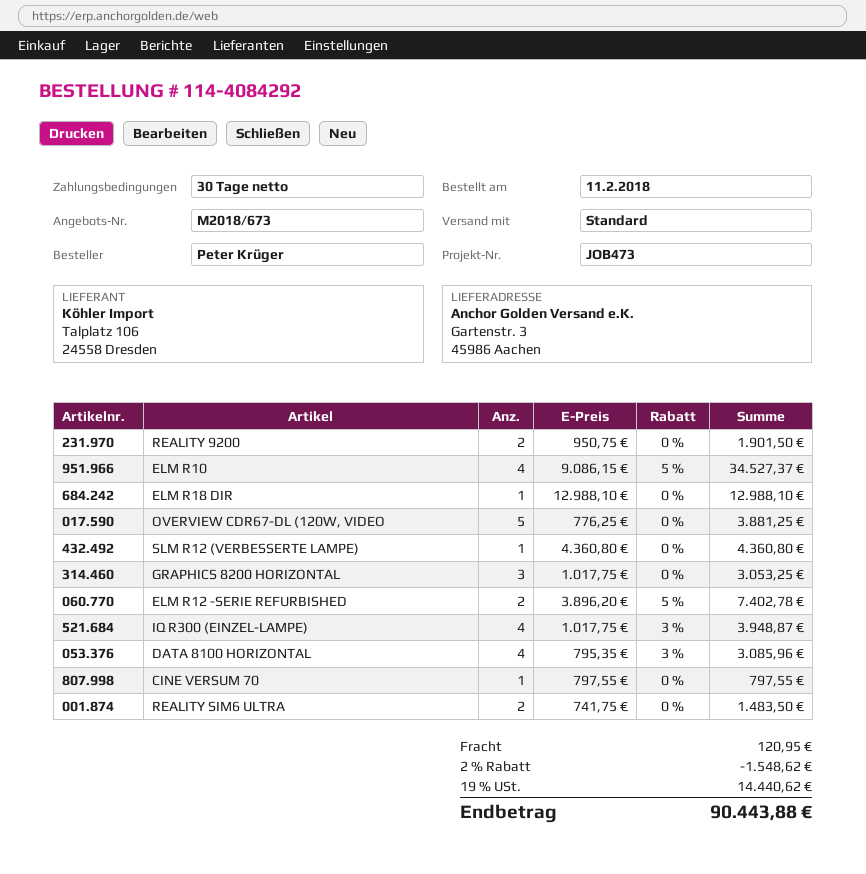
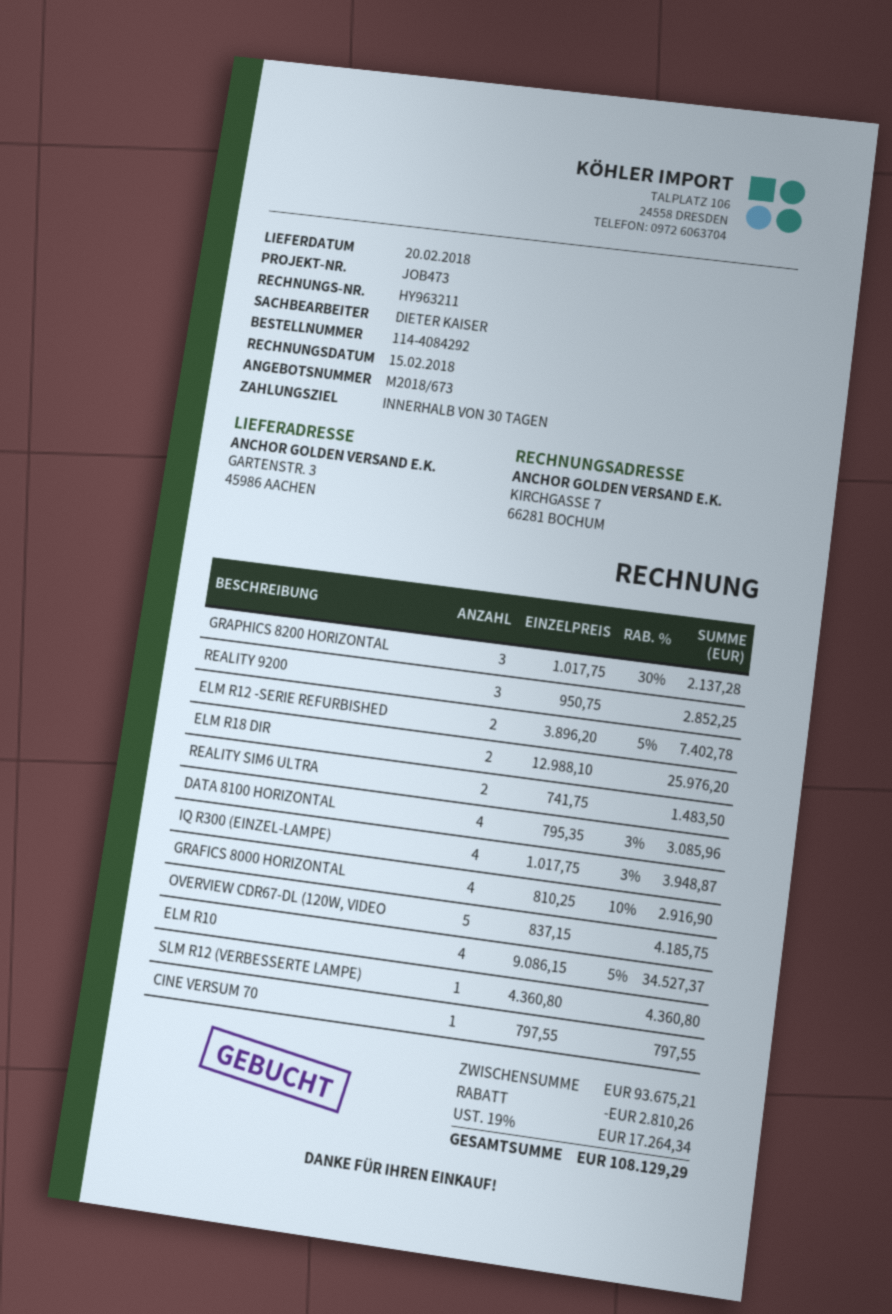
REALITY 9200: 2 x 950.75 = 1901.50 -> 3 x 950.75 = 2852.25
ELM R18 DIR: 1 x 12988.10 = 12988.10 -> 2 x 12988.10 = 25976.20
OVERVIEW CDR67-DL (120W, VIDEO: 5 x 776.25 = 3881.25 -> 5 x 837.15 = 4185.75
GRAPHICS 8200 HORIZONTAL: 3 x 1017.75 = 3053.25 -> 3 x 1017.75 - 30% = 2137.28
GRAFICS 8000 HORIZONTAL: none -> 4 x 810.25 - 10% = 2916.90
discount: 1548.62 -> 2810.26
shipping: 120.95 -> none
tax: 19% = 14440.62 -> 19% = 17264.34
total: 90443.88 -> 108129.29

